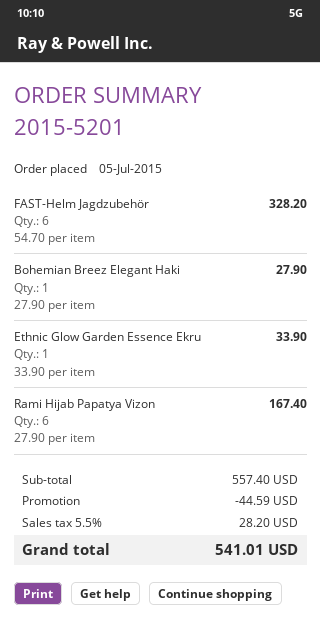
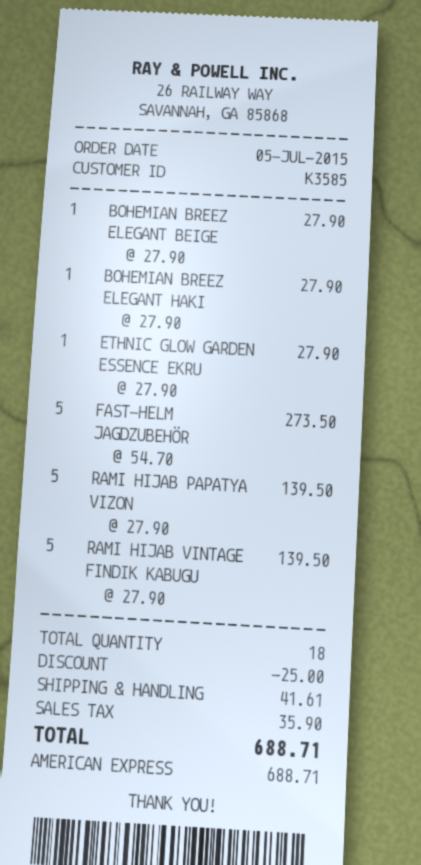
FAST-Helm Jagdzubehör: 6 x 54.70 = 328.20 -> 5 x 54.70 = 273.50
Ethnic Glow Garden Essence Ekru: 1 x 33.90 = 33.90 -> 1 x 27.90 = 27.90
Rami Hijab Papatya Vizon: 6 x 27.90 = 167.40 -> 5 x 27.90 = 139.50
BOHEMIAN BREEZ ELEGANT BEIGE: none -> 1 x 27.90 = 27.90
RAMI HIJAB VINTAGE FINDIK KABUGU: none -> 5 x 27.90 = 139.50
discount: 44.59 -> 25.00
shipping: none -> 41.61
tax: 28.20 -> 35.90
total: 541.01 -> 688.71

